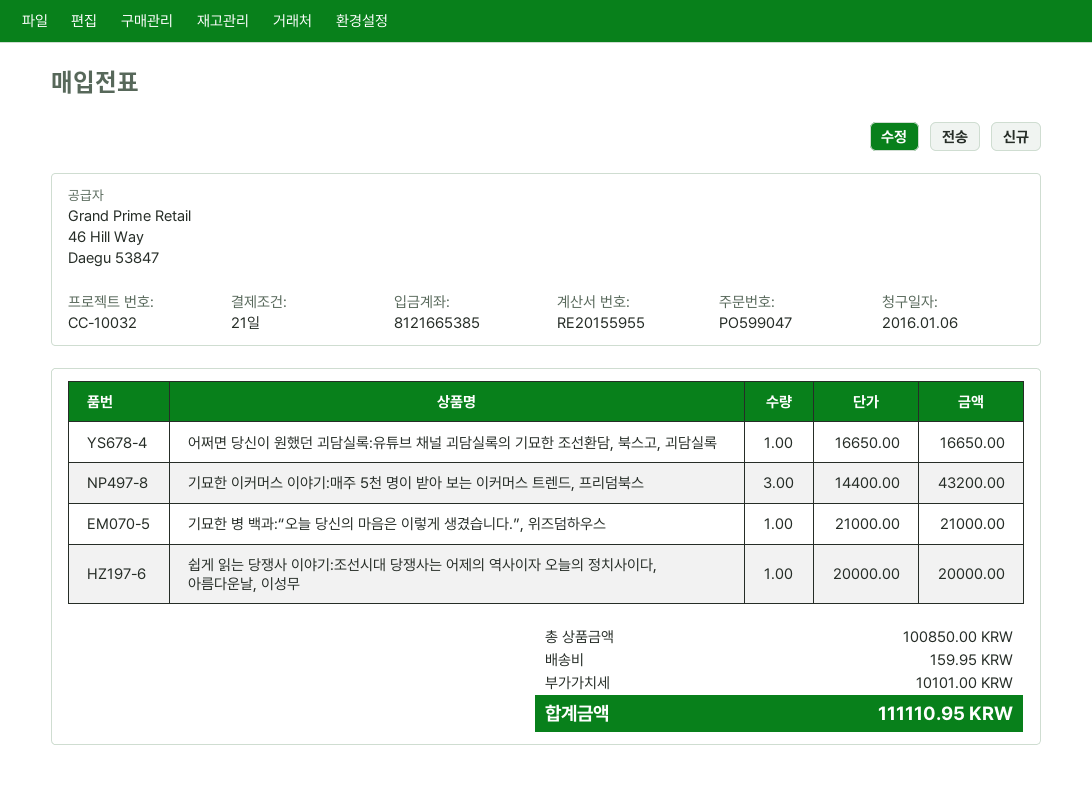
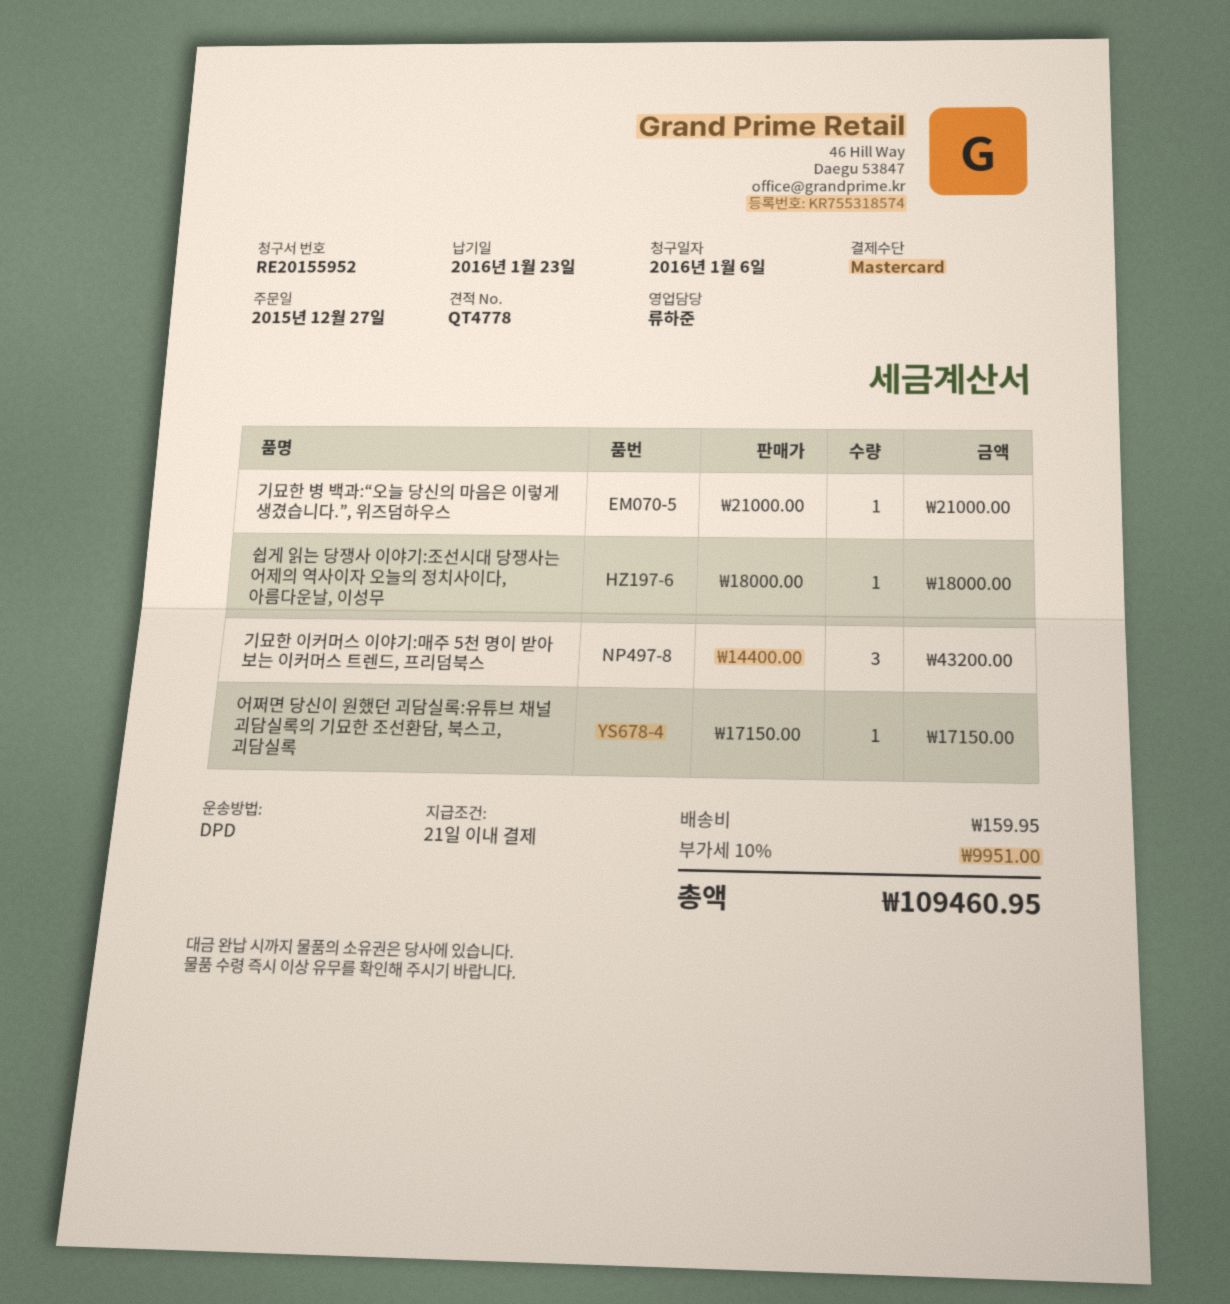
invoice number: RE20155955 -> RE20155952
어쩌면 당신이 원했던 괴담실록:유튜브 채널 괴담실록의 기묘한 조선환담, 북스고, 괴담실록: 1 x 16650.00 = 16650.00 -> 1 x 17150.00 = 17150.00
쉽게 읽는 당쟁사 이야기:조선시대 당쟁사는 어제의 역사이자 오늘의 정치사이다, 아름다운날, 이성무: 1 x 20000.00 = 20000.00 -> 1 x 18000.00 = 18000.00
tax: 10101.00 -> 9951.00
total: 111110.95 -> 109460.95

